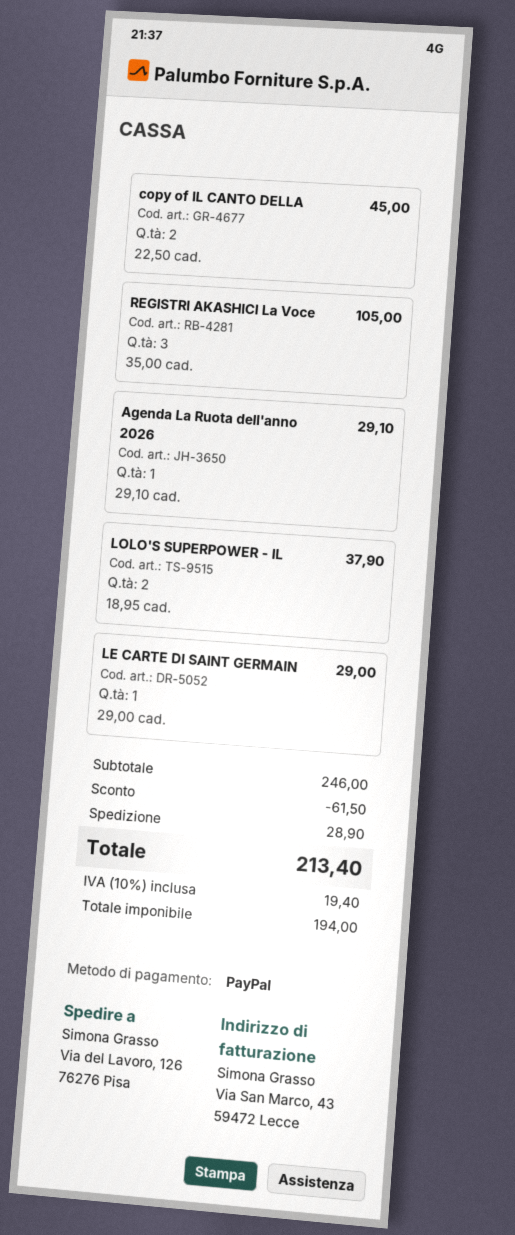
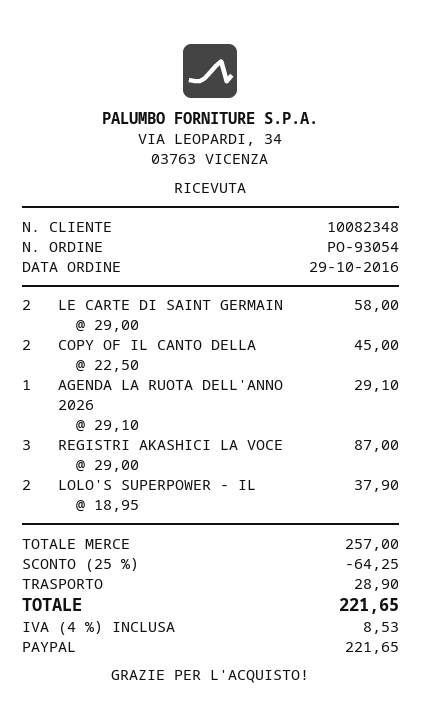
REGISTRI AKASHICI La Voce: 3 x 35.00 = 105.00 -> 3 x 29.00 = 87.00
LE CARTE DI SAINT GERMAIN: 1 x 29.00 = 29.00 -> 2 x 29.00 = 58.00
subtotal: 246.00 -> 257.00
discount: 61.50 -> 64.25
tax: 10% = 19.40 -> 4% = 8.53
total: 213.40 -> 221.65

